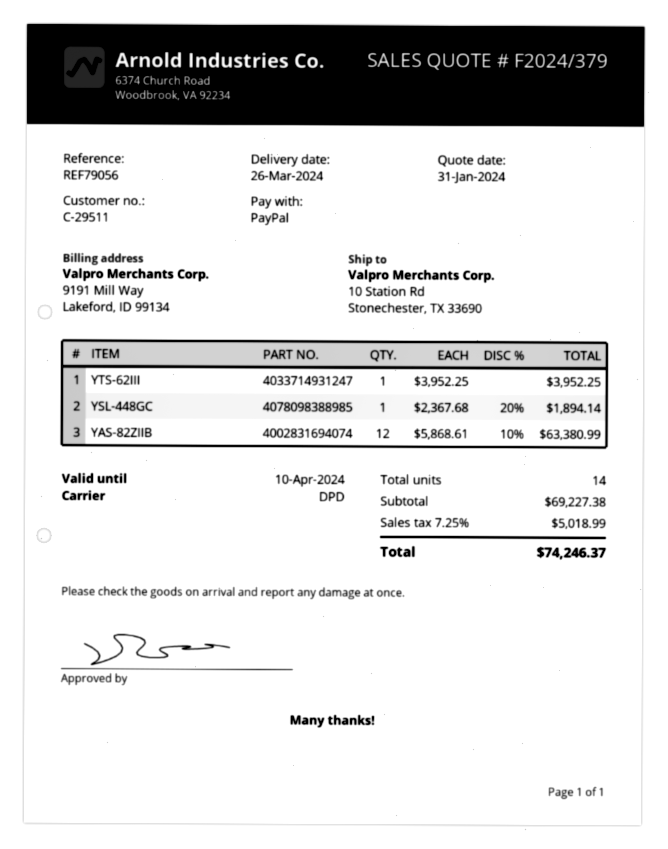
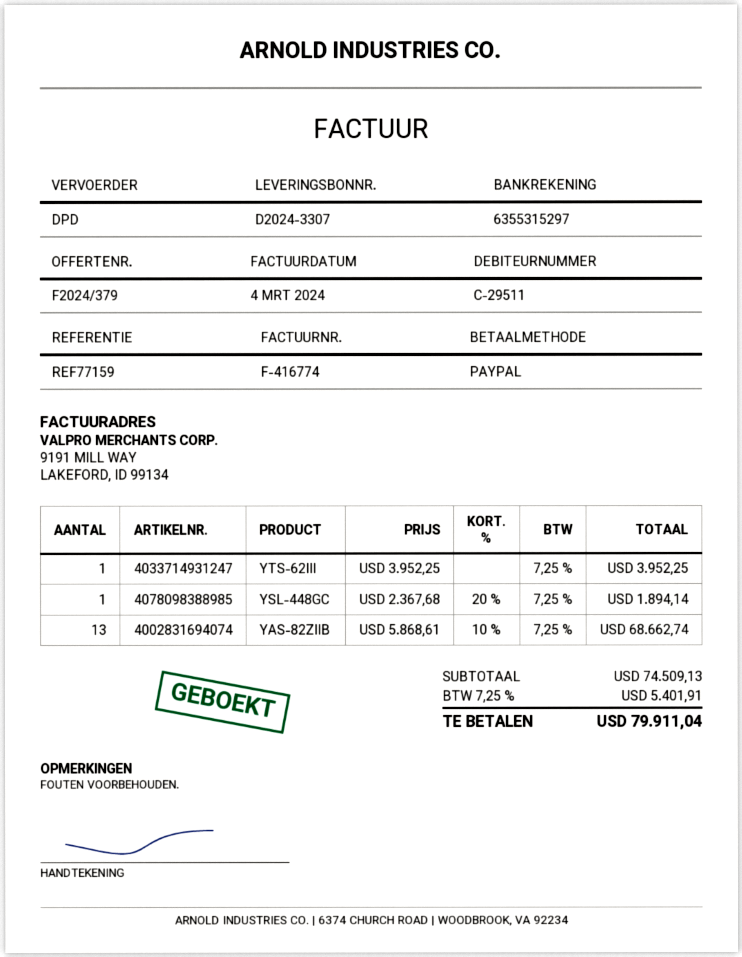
reference: REF79056 -> REF77159
YAS-82ZIIB: 12 x 5868.61 - 10% = 63380.99 -> 13 x 5868.61 - 10% = 68662.74
subtotal: 69227.38 -> 74509.13
tax: 7.25% = 5018.99 -> 7.25% = 5401.91
total: 74246.37 -> 79911.04

